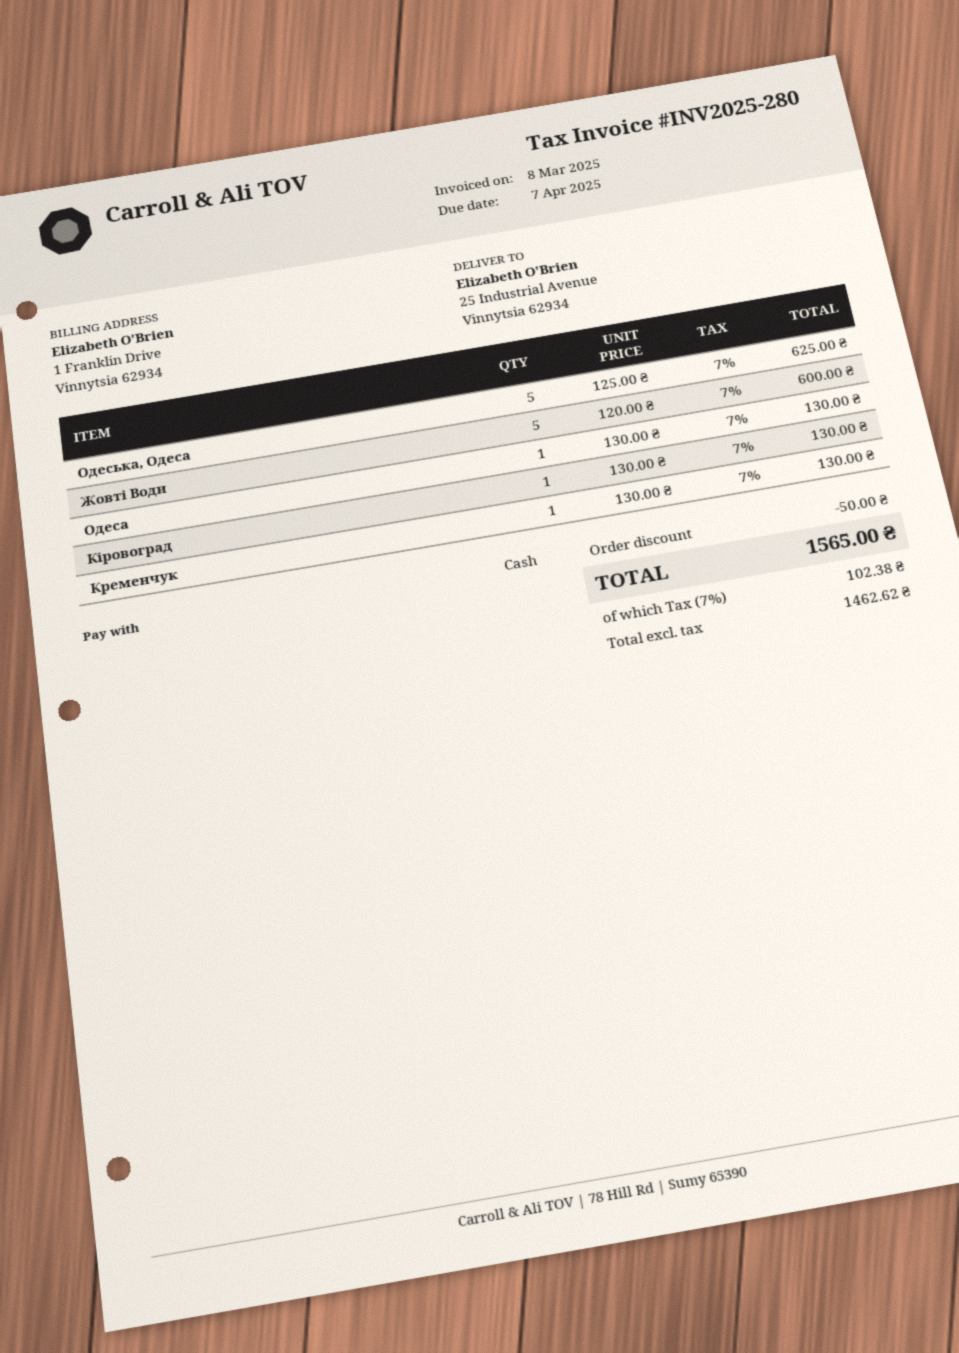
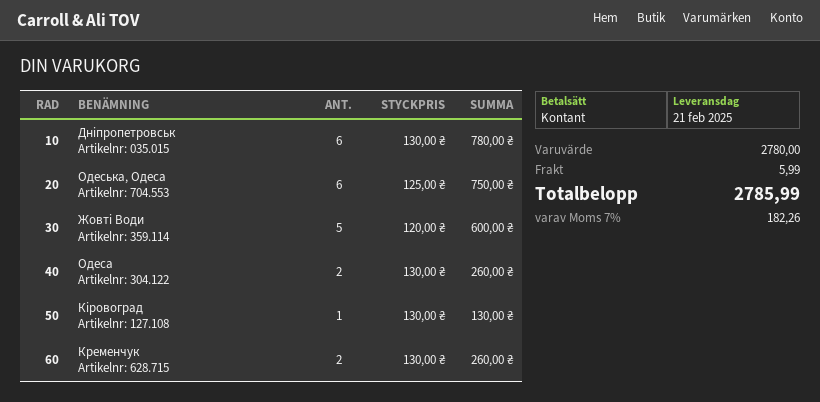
Одеська, Одеса: 5 x 125.00 = 625.00 -> 6 x 125.00 = 750.00
Одеса: 1 x 130.00 = 130.00 -> 2 x 130.00 = 260.00
Кременчук: 1 x 130.00 = 130.00 -> 2 x 130.00 = 260.00
Дніпропетровськ: none -> 6 x 130.00 = 780.00
discount: 50.00 -> none
shipping: none -> 5.99
tax: 7% = 102.38 -> 7% = 182.26
total: 1565.00 -> 2785.99

